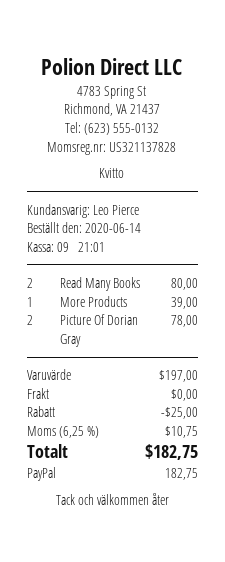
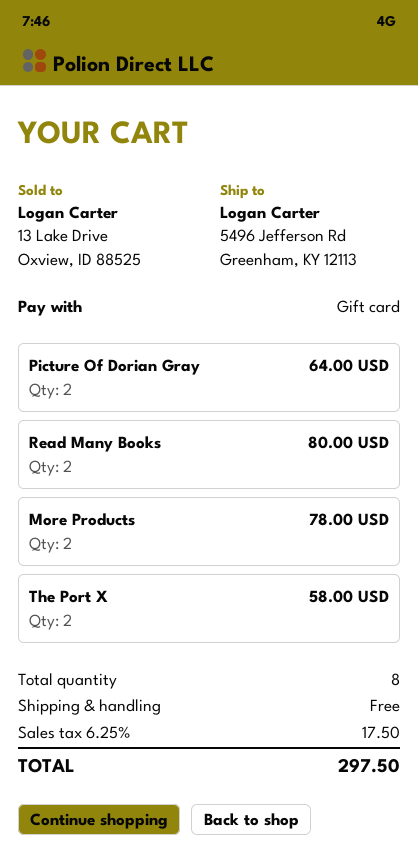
payment method: PayPal -> gift card
More Products: 1 for 39.00 -> 2 for 78.00
Picture Of Dorian Gray: 2 for 78.00 -> 2 for 64.00
The Port X: none -> 2 for 58.00
discount: 25.00 -> none
tax: 6.25% = 10.75 -> 6.25% = 17.50
total: 182.75 -> 297.50

